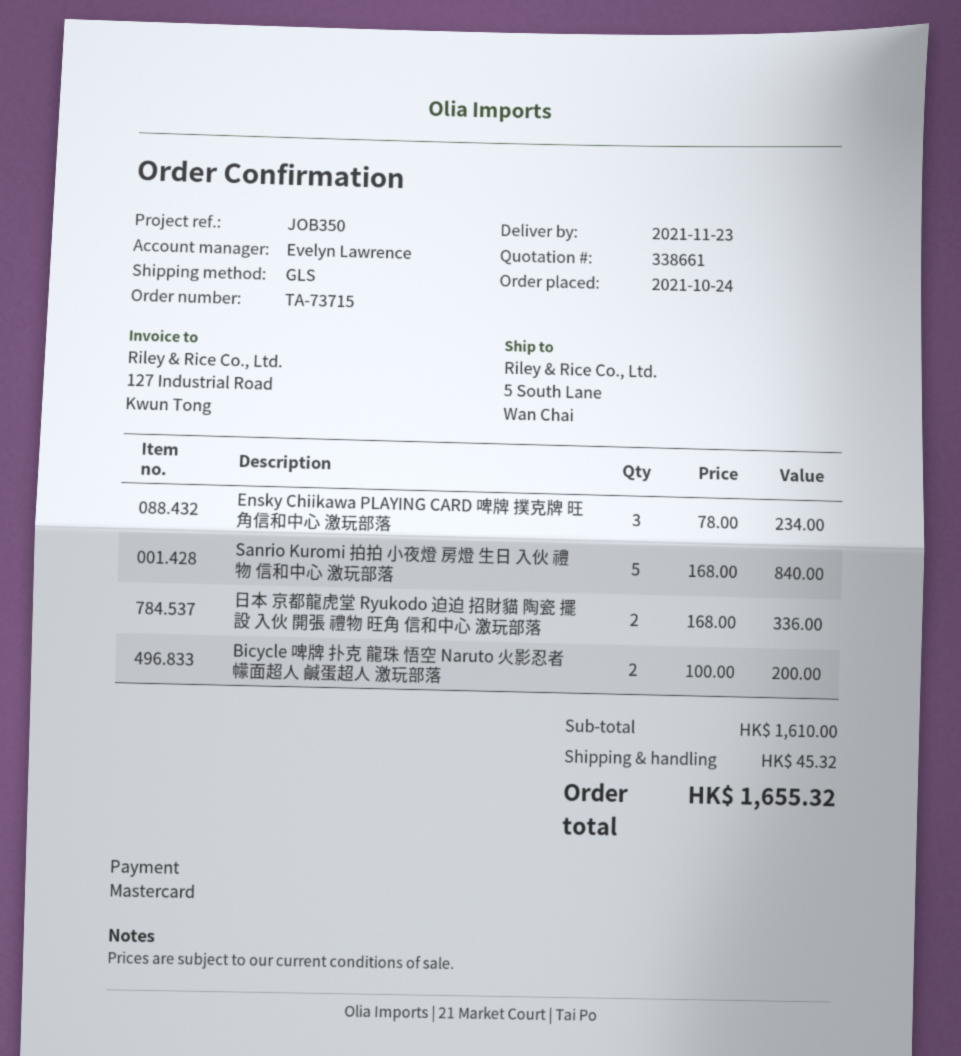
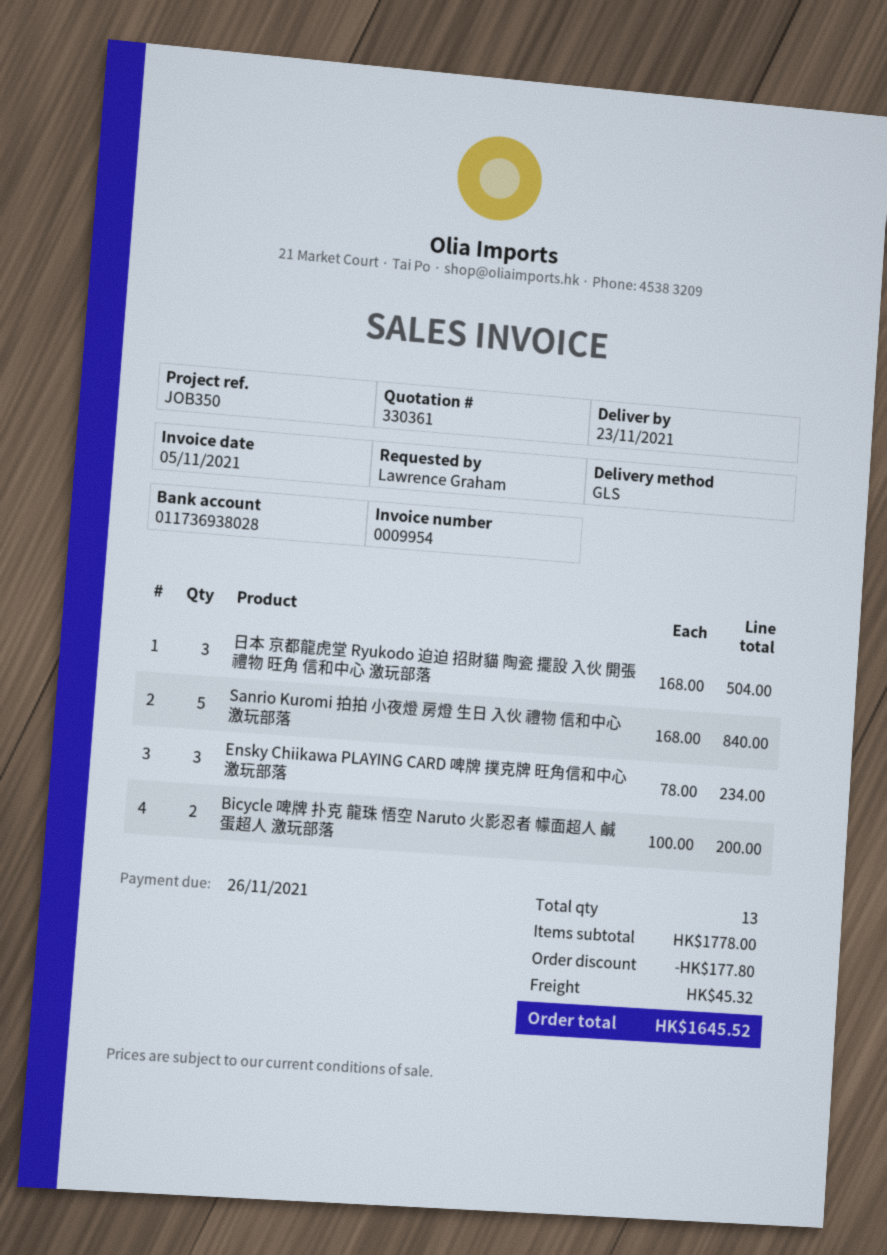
quote number: 338661 -> 330361
日本 京都龍虎堂 Ryukodo 迫迫 招財貓 陶瓷 擺設 入伙 開張 禮物 旺角 信和中心 激玩部落: 2 x 168.00 = 336.00 -> 3 x 168.00 = 504.00
subtotal: 1610.00 -> 1778.00
discount: none -> 177.80
total: 1655.32 -> 1645.52

